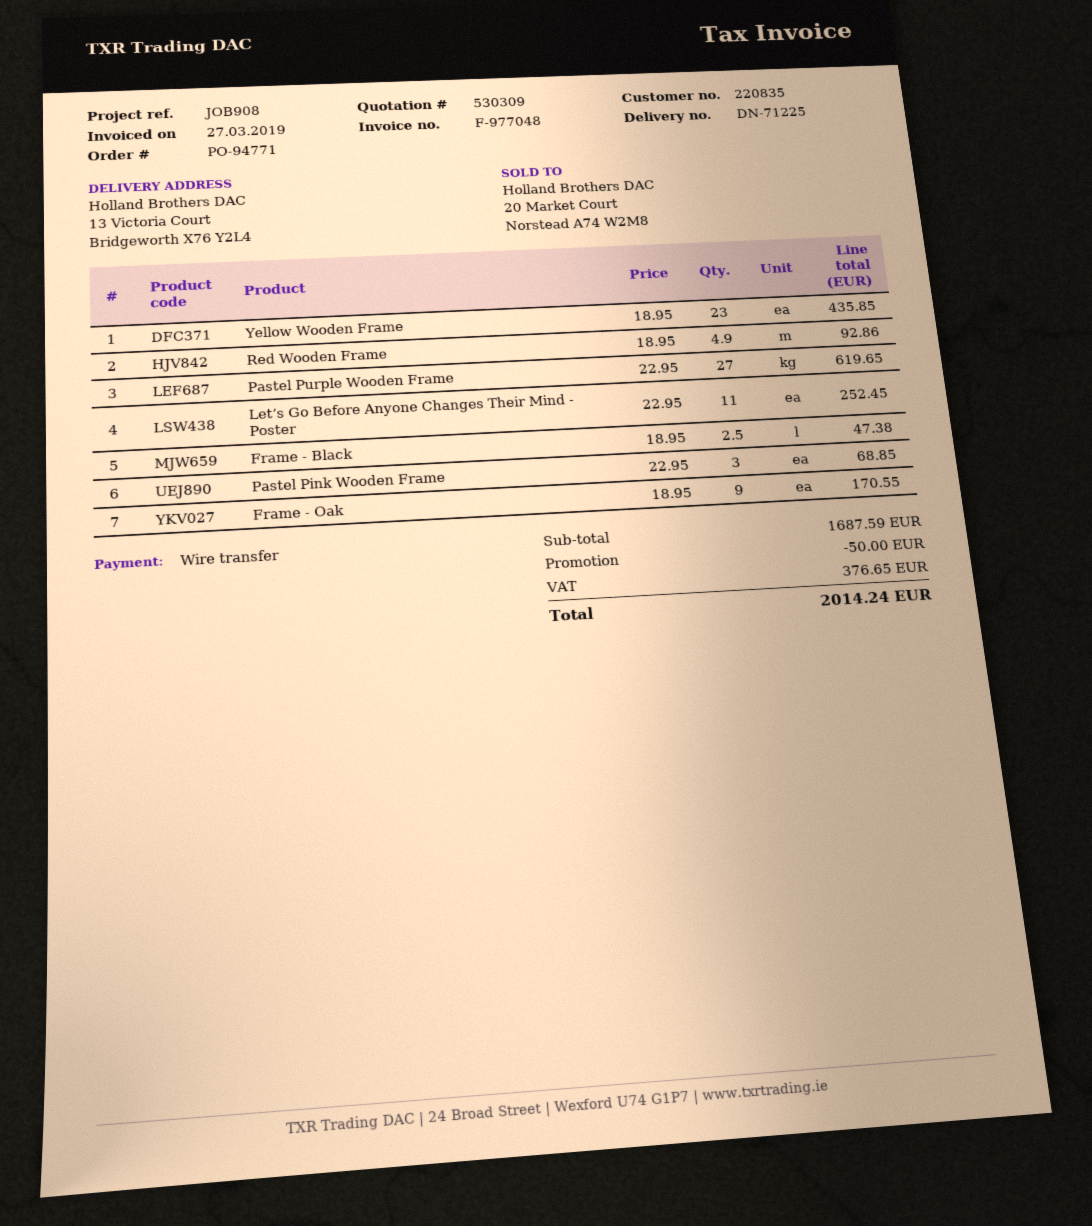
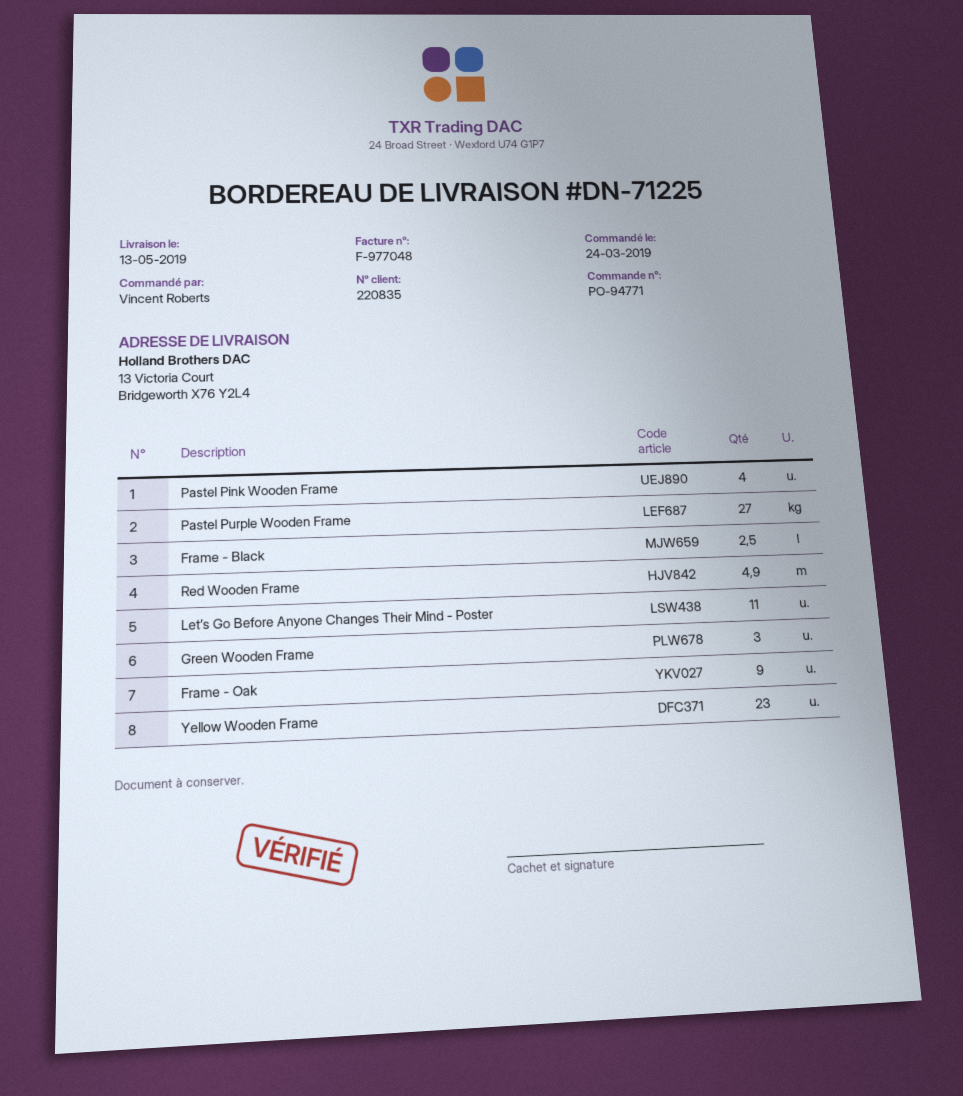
Pastel Pink Wooden Frame: 3 -> 4
Green Wooden Frame: none -> 3

